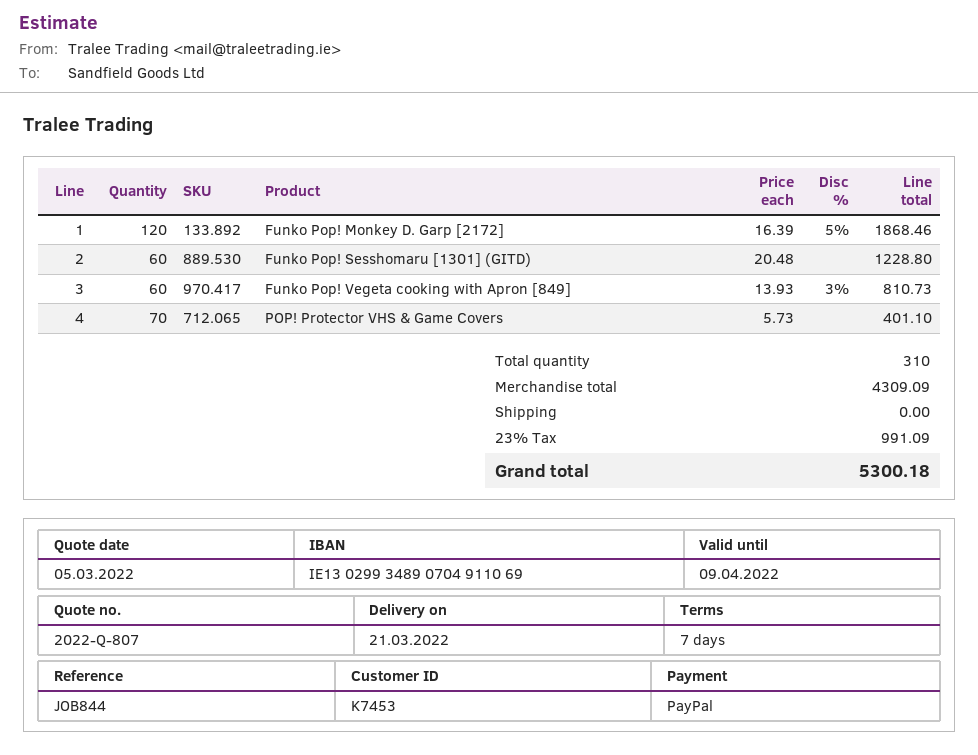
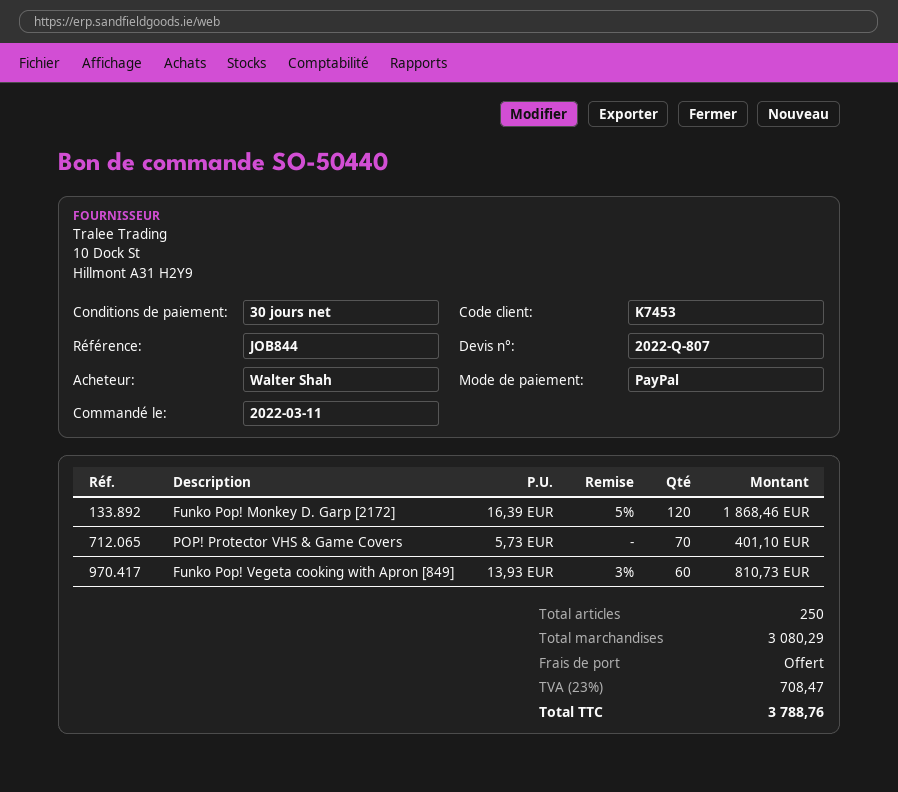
payment terms: 7 days -> 30 days
Funko Pop! Sesshomaru [1301] (GITD): 60 x 20.48 = 1228.80 -> none
total quantity: 310 -> 250
subtotal: 4309.09 -> 3080.29
tax: 23% = 991.09 -> 23% = 708.47
total: 5300.18 -> 3788.76

